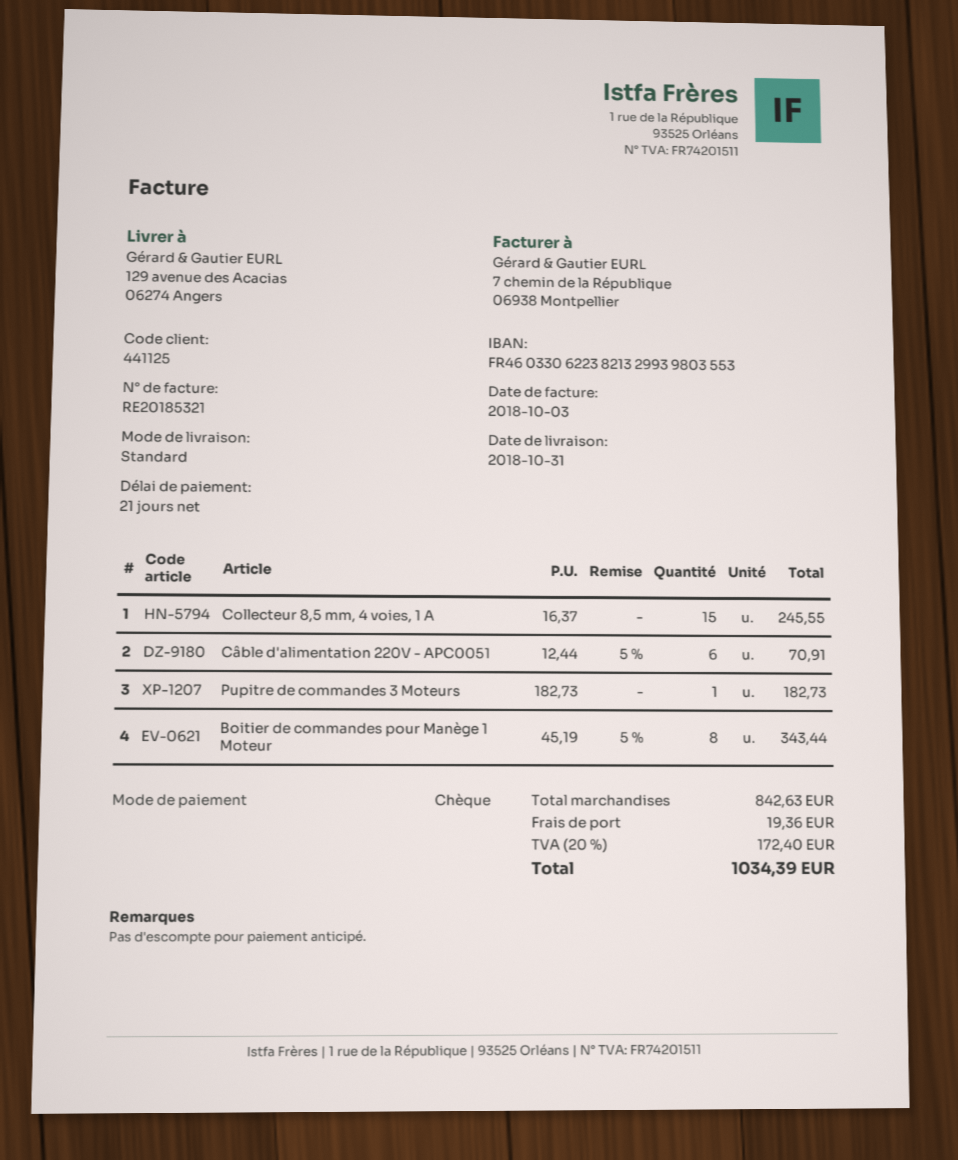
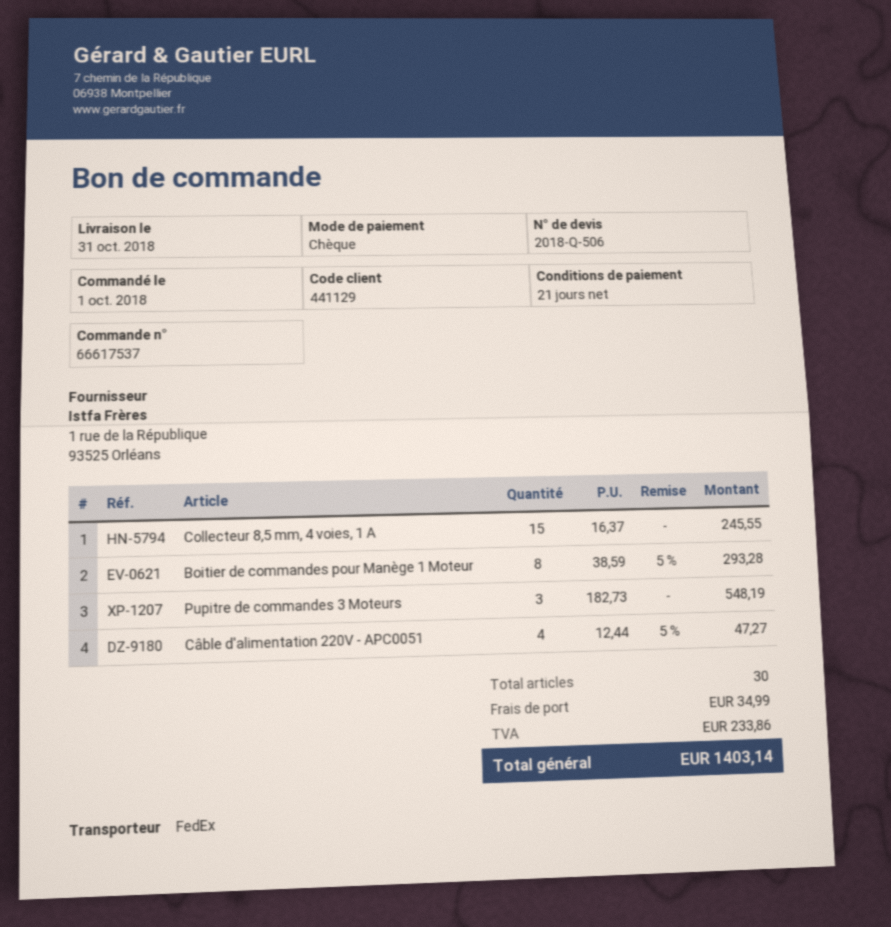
customer number: 441125 -> 441129
shipping method: standard -> FedEx
Câble d'alimentation 220V - APC0051: 6 x 12.44 - 5% = 70.91 -> 4 x 12.44 - 5% = 47.27
Pupitre de commandes 3 Moteurs: 1 x 182.73 = 182.73 -> 3 x 182.73 = 548.19
Boitier de commandes pour Manège 1 Moteur: 8 x 45.19 - 5% = 343.44 -> 8 x 38.59 - 5% = 293.28
shipping: 19.36 -> 34.99
tax: 172.40 -> 233.86
total: 1034.39 -> 1403.14

